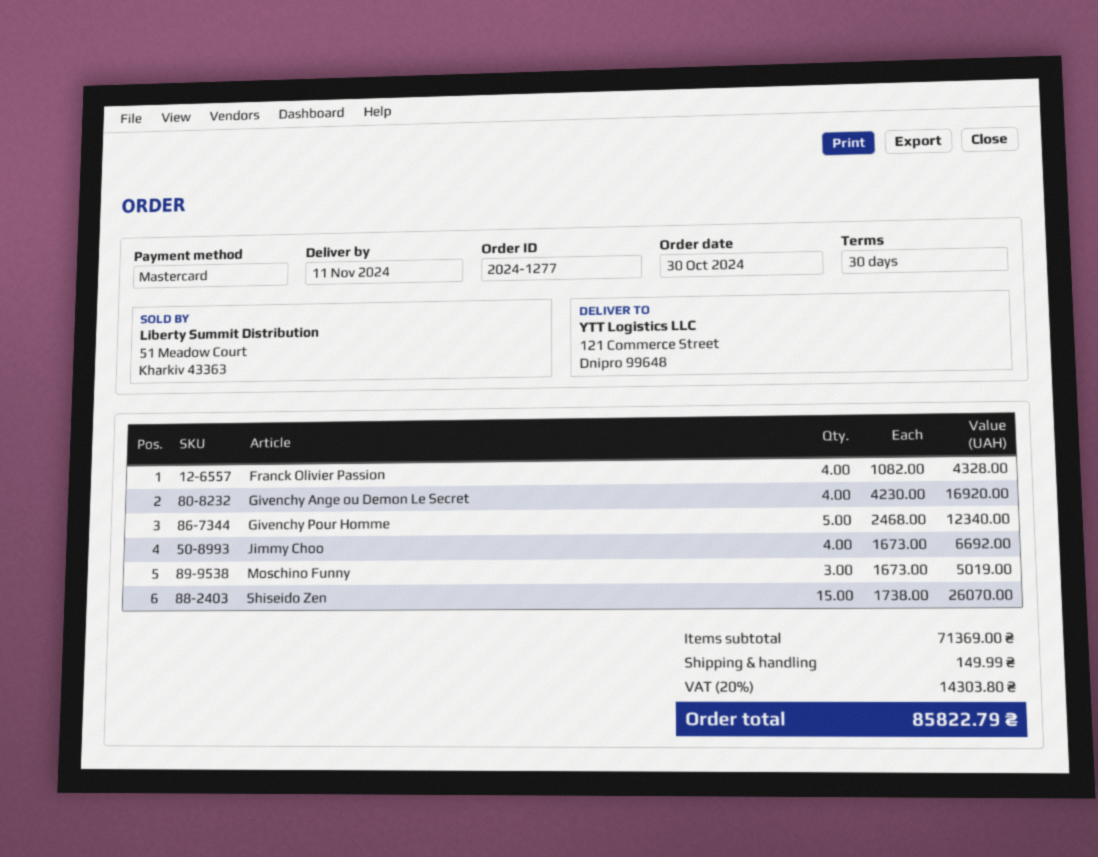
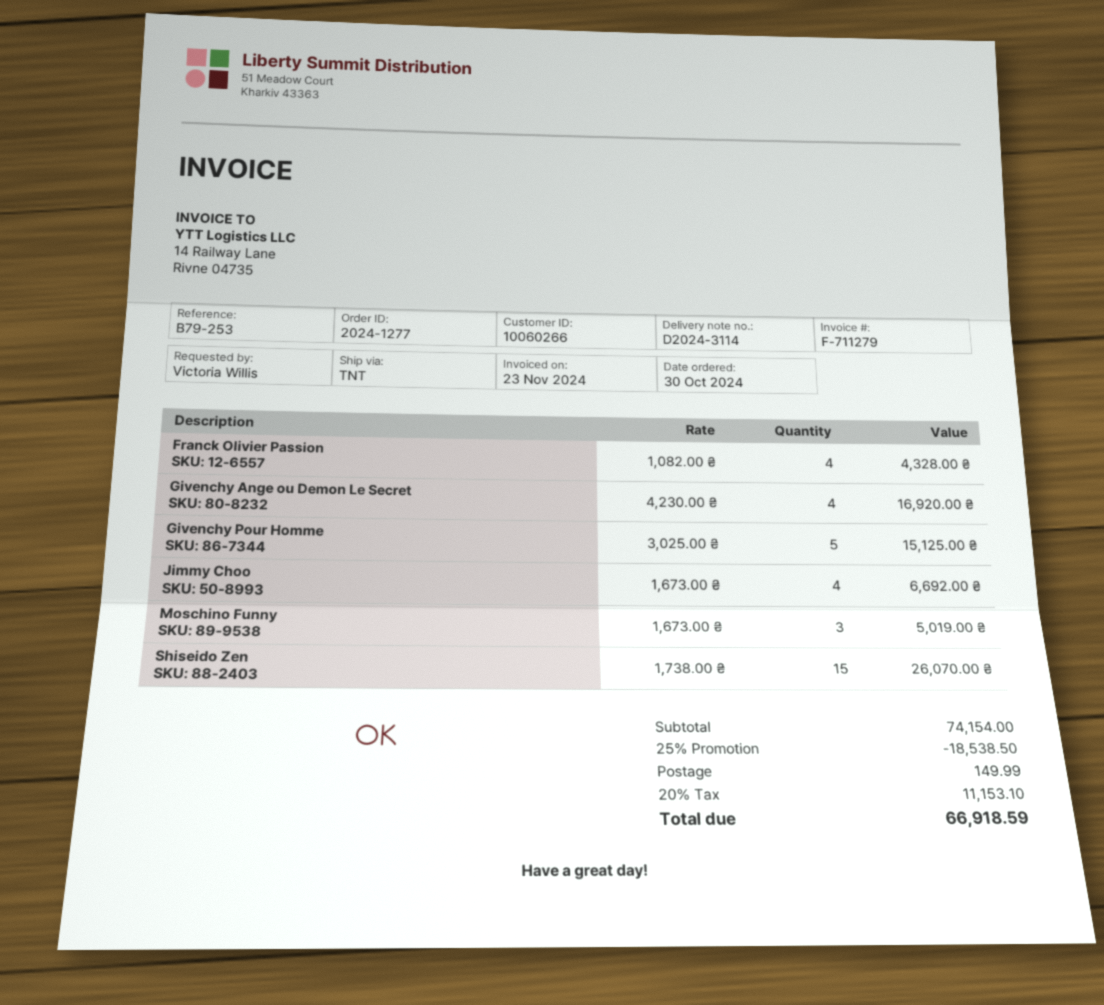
Givenchy Pour Homme: 5 x 2468.00 = 12340.00 -> 5 x 3025.00 = 15125.00
subtotal: 71369.00 -> 74154.00
discount: none -> 25% = 18538.50
tax: 20% = 14303.80 -> 20% = 11153.10
total: 85822.79 -> 66918.59

